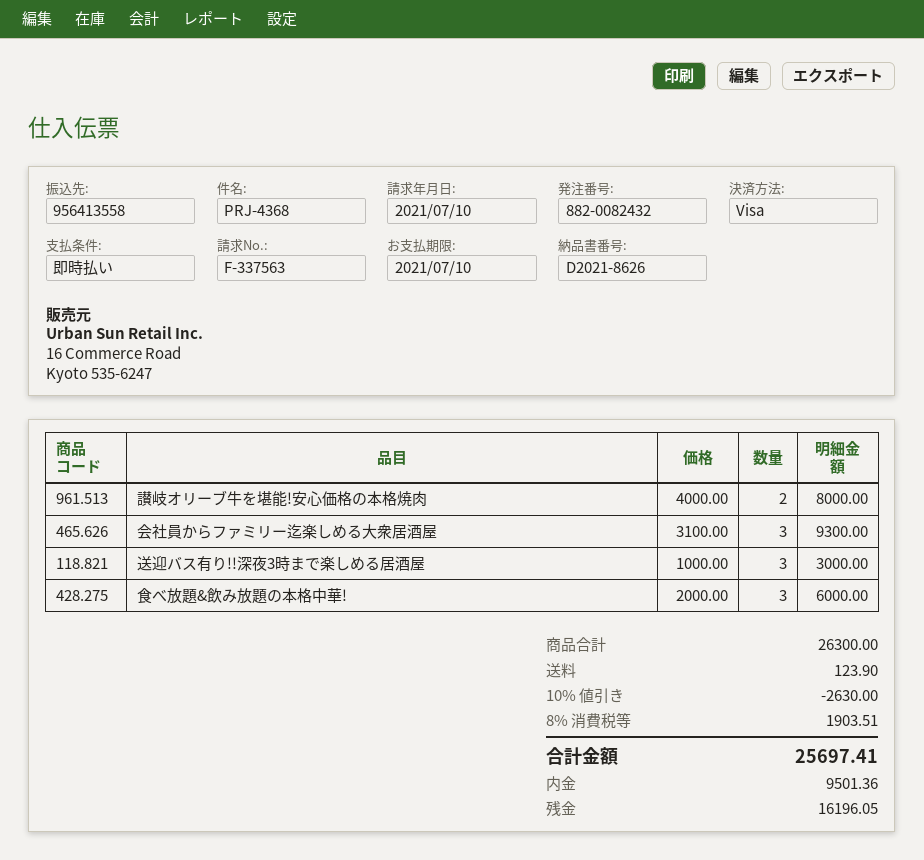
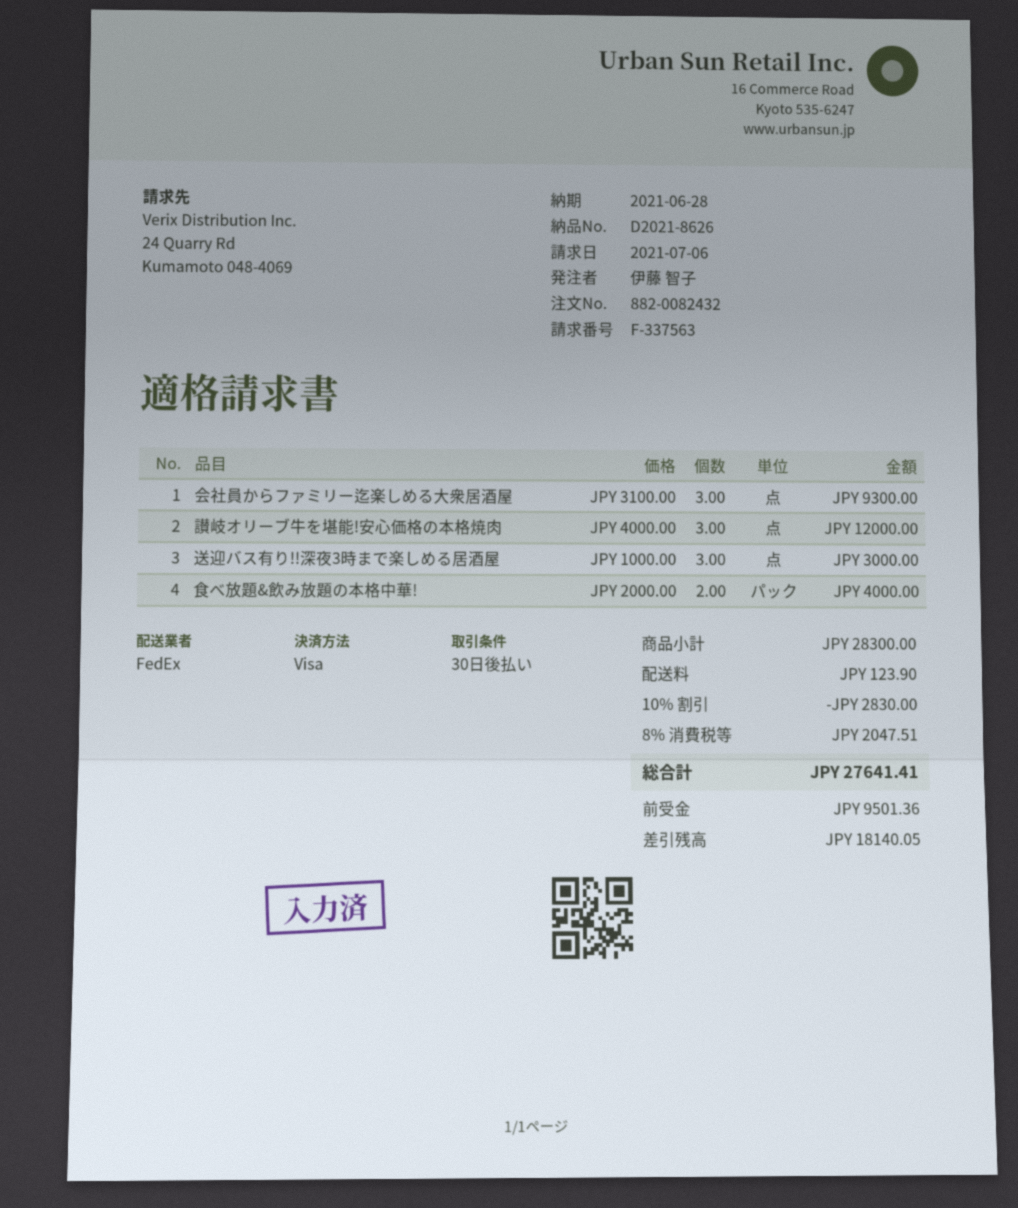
invoice date: 2021-07-10 -> 2021-07-06
payment terms: on receipt -> 30 days
讃岐オリーブ牛を堪能!安心価格の本格焼肉: 2 x 4000.00 = 8000.00 -> 3 x 4000.00 = 12000.00
食べ放題&飲み放題の本格中華!: 3 x 2000.00 = 6000.00 -> 2 x 2000.00 = 4000.00
subtotal: 26300.00 -> 28300.00
discount: 10% = 2630.00 -> 10% = 2830.00
tax: 8% = 1903.51 -> 8% = 2047.51
total: 25697.41 -> 27641.41
balance: 16196.05 -> 18140.05

